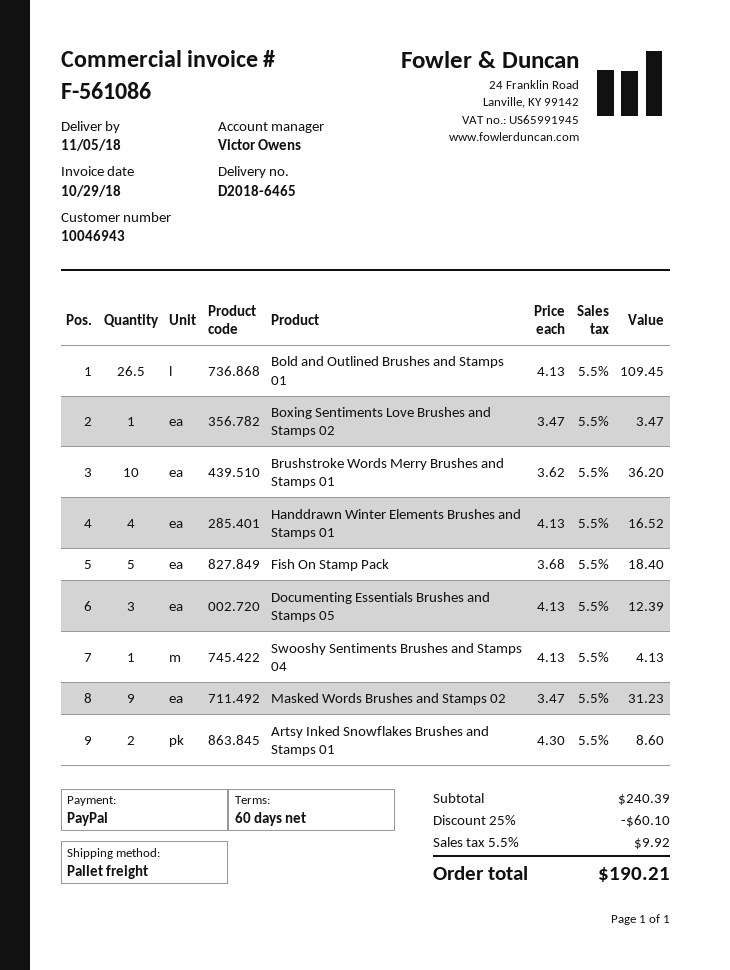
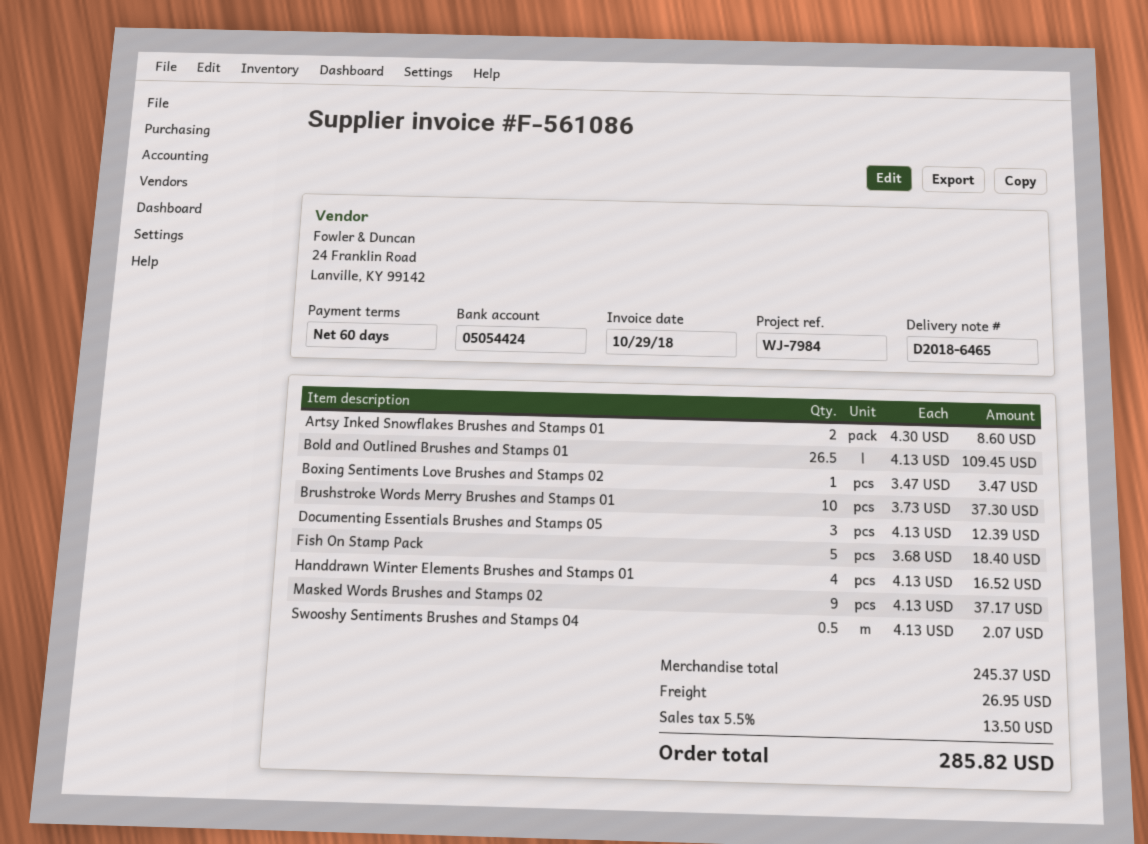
Brushstroke Words Merry Brushes and Stamps 01: 10 x 3.62 = 36.20 -> 10 x 3.73 = 37.30
Swooshy Sentiments Brushes and Stamps 04: 1 x 4.13 = 4.13 -> 0.5 x 4.13 = 2.07
Masked Words Brushes and Stamps 02: 9 x 3.47 = 31.23 -> 9 x 4.13 = 37.17
subtotal: 240.39 -> 245.37
discount: 25% = 60.10 -> none
shipping: none -> 26.95
tax: 5.5% = 9.92 -> 5.5% = 13.50
total: 190.21 -> 285.82

